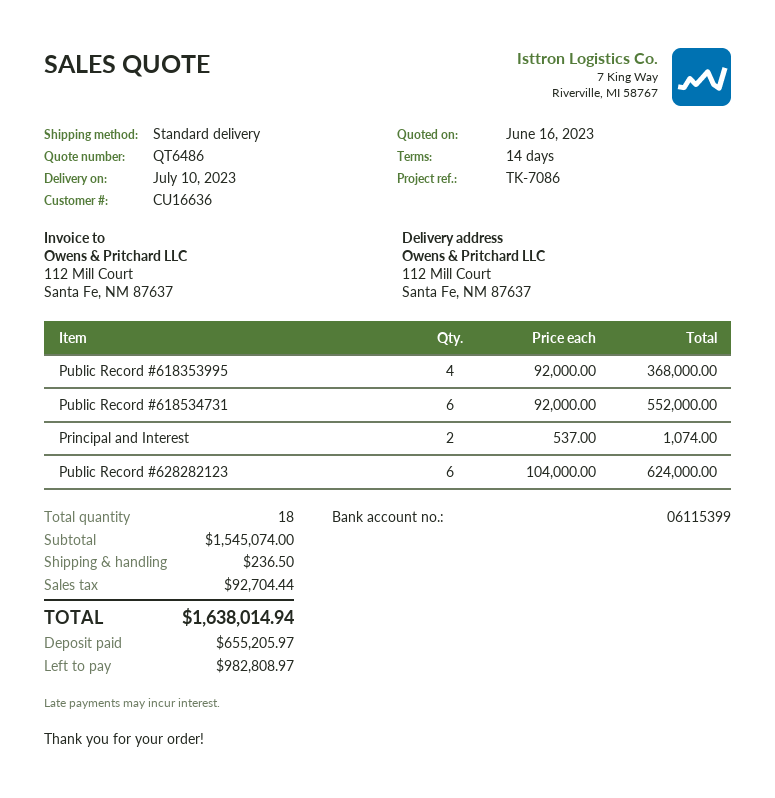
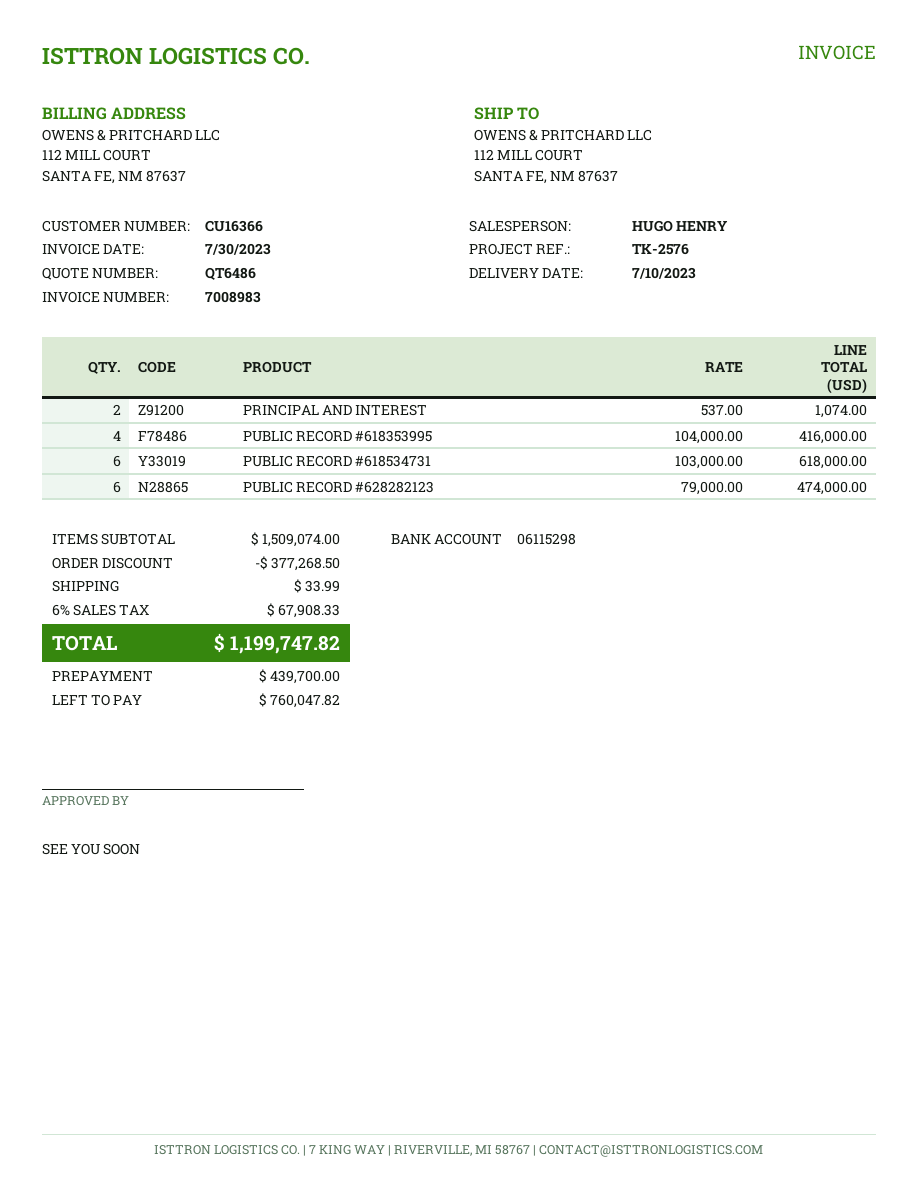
customer number: CU16636 -> CU16366
reference: TK-7086 -> TK-2576
bank account: 06115399 -> 06115298
Public Record #618353995: 4 x 92000.00 = 368000.00 -> 4 x 104000.00 = 416000.00
Public Record #618534731: 6 x 92000.00 = 552000.00 -> 6 x 103000.00 = 618000.00
Public Record #628282123: 6 x 104000.00 = 624000.00 -> 6 x 79000.00 = 474000.00
subtotal: 1545074.00 -> 1509074.00
discount: none -> 377268.50
shipping: 236.50 -> 33.99
tax: 92704.44 -> 67908.33
total: 1638014.94 -> 1199747.82
deposit: 655205.97 -> 439700.00
balance: 982808.97 -> 760047.82

